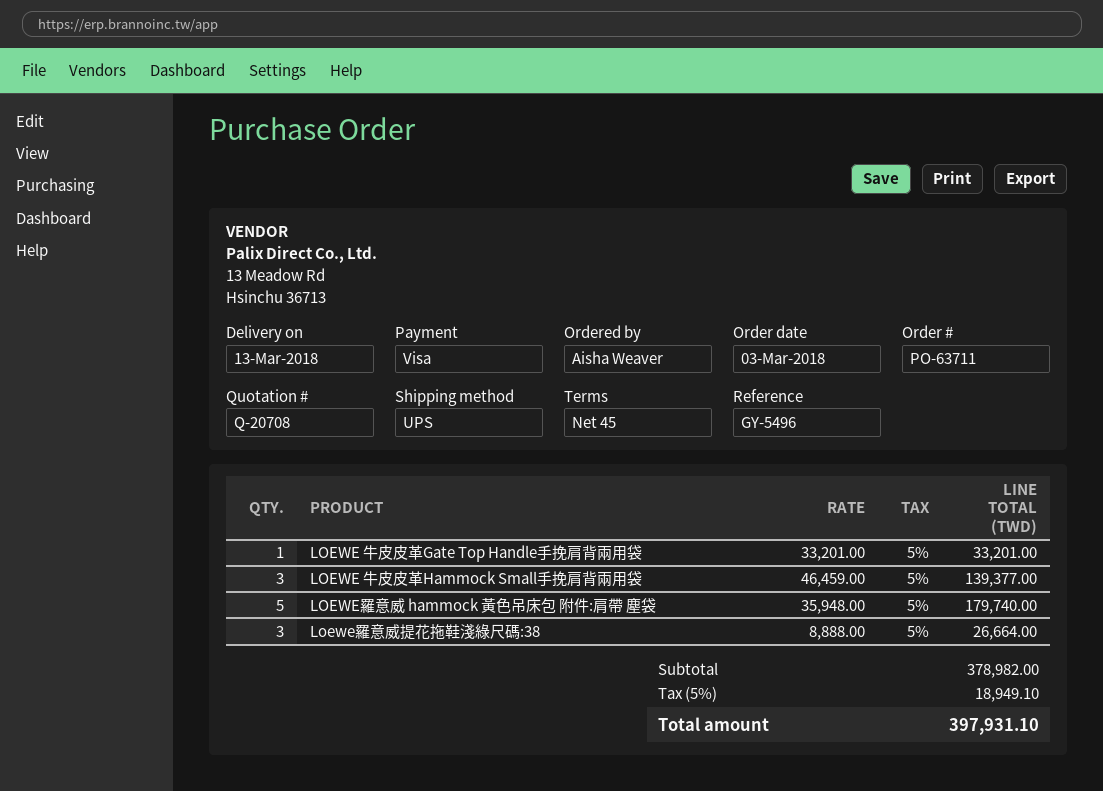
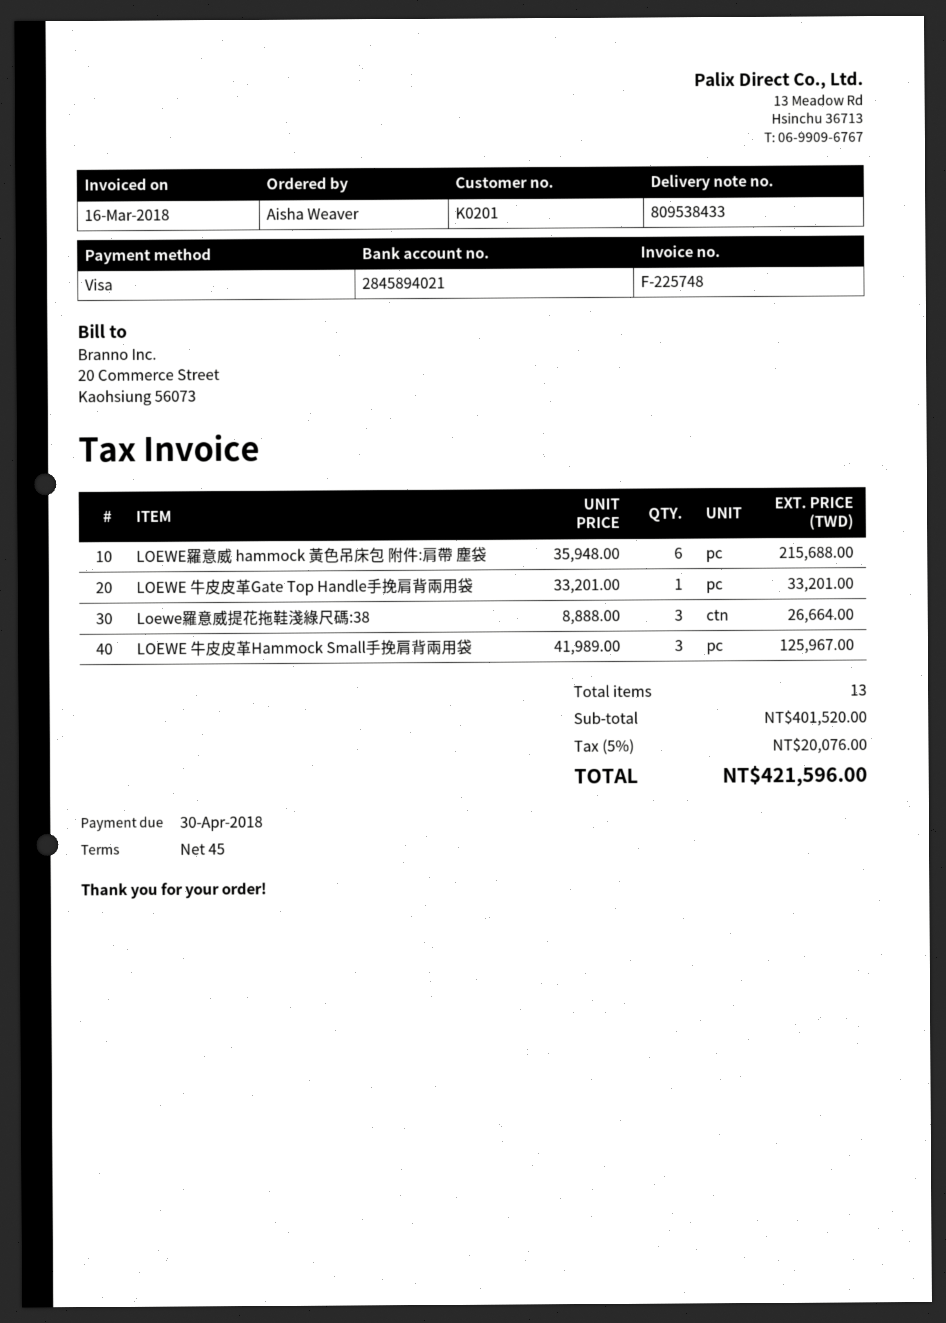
LOEWE 牛皮皮革Hammock Small手挽肩背兩用袋: 3 x 46459.00 = 139377.00 -> 3 x 41989.00 = 125967.00
LOEWE羅意威 hammock 黃色吊床包 附件:肩帶 塵袋: 5 x 35948.00 = 179740.00 -> 6 x 35948.00 = 215688.00
subtotal: 378982.00 -> 401520.00
tax: 5% = 18949.10 -> 5% = 20076.00
total: 397931.10 -> 421596.00

